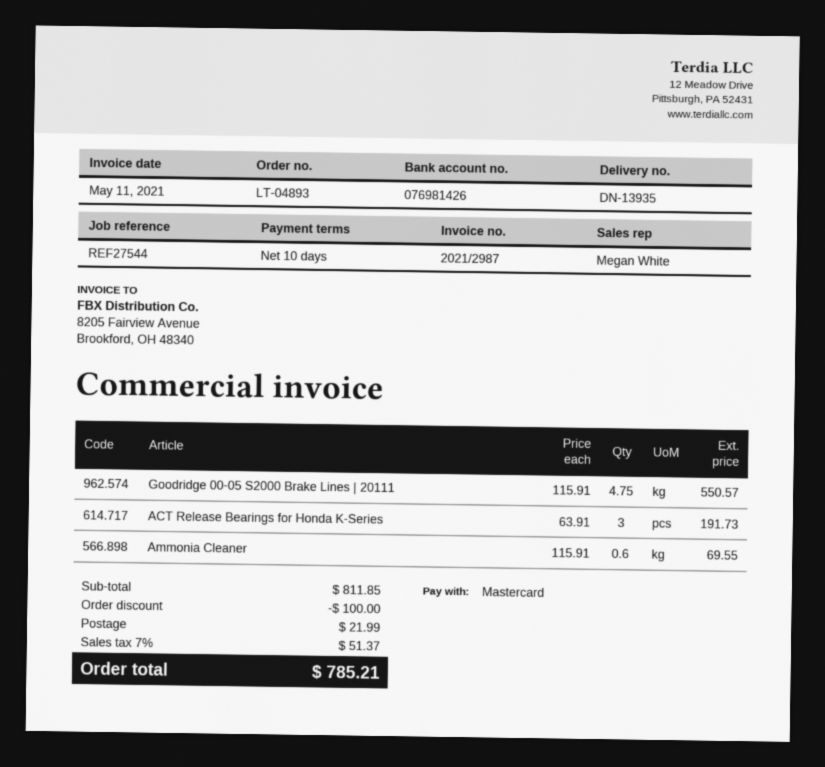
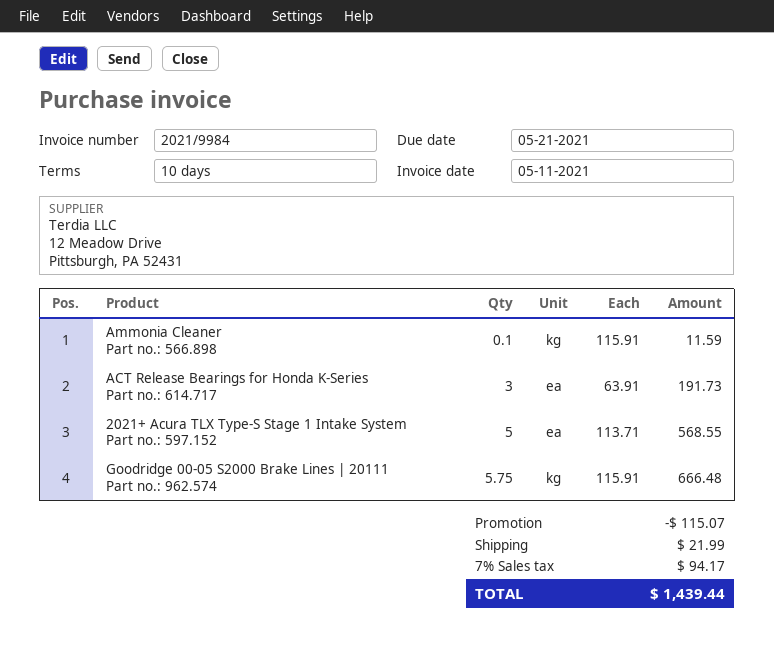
invoice number: 2021/2987 -> 2021/9984
Goodridge 00-05 S2000 Brake Lines | 20111: 4.75 x 115.91 = 550.57 -> 5.75 x 115.91 = 666.48
Ammonia Cleaner: 0.6 x 115.91 = 69.55 -> 0.1 x 115.91 = 11.59
2021+ Acura TLX Type-S Stage 1 Intake System: none -> 5 x 113.71 = 568.55
discount: 100.00 -> 115.07
tax: 7% = 51.37 -> 7% = 94.17
total: 785.21 -> 1439.44

